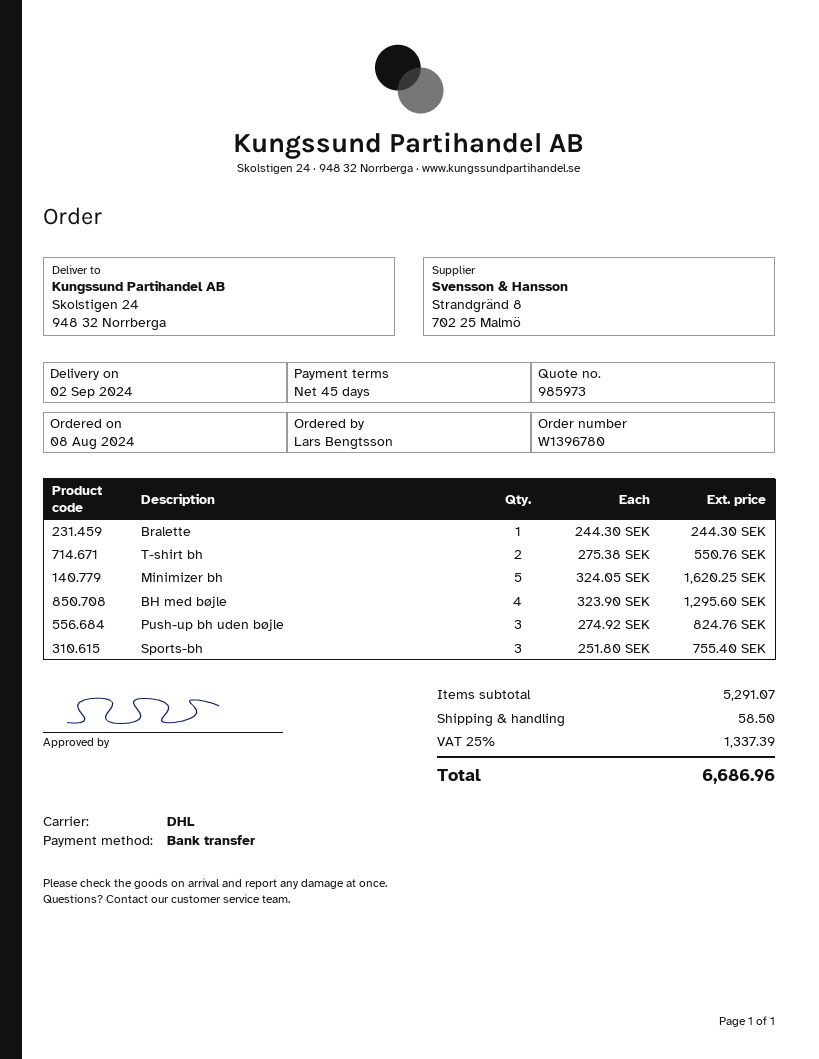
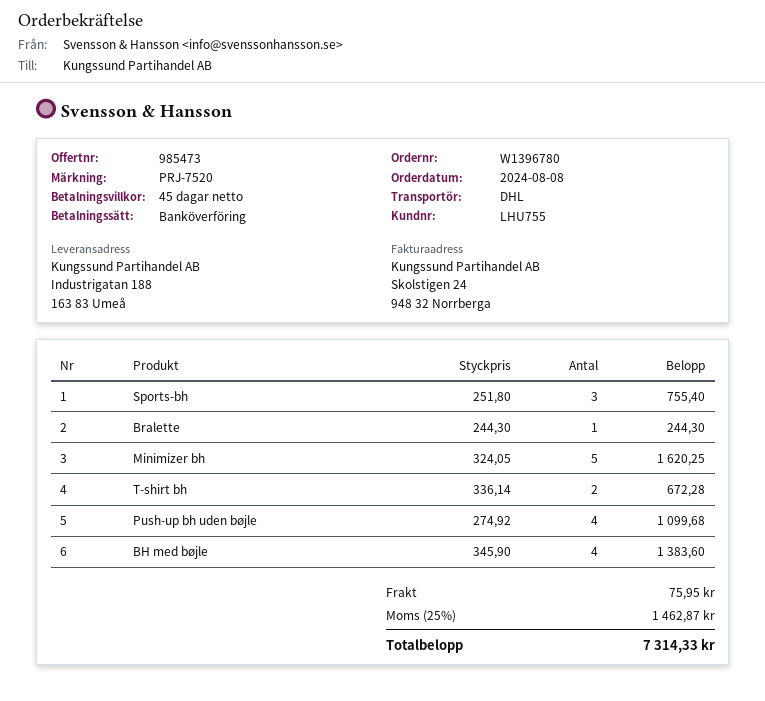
quote number: 985973 -> 985473
ship to: Skolstigen 24, 948 32 Norrberga -> Industrigatan 188, 163 83 Umeå
T-shirt bh: 2 x 275.38 = 550.76 -> 2 x 336.14 = 672.28
BH med bøjle: 4 x 323.90 = 1295.60 -> 4 x 345.90 = 1383.60
Push-up bh uden bøjle: 3 x 274.92 = 824.76 -> 4 x 274.92 = 1099.68
shipping: 58.50 -> 75.95
tax: 25% = 1337.39 -> 25% = 1462.87
total: 6686.96 -> 7314.33

